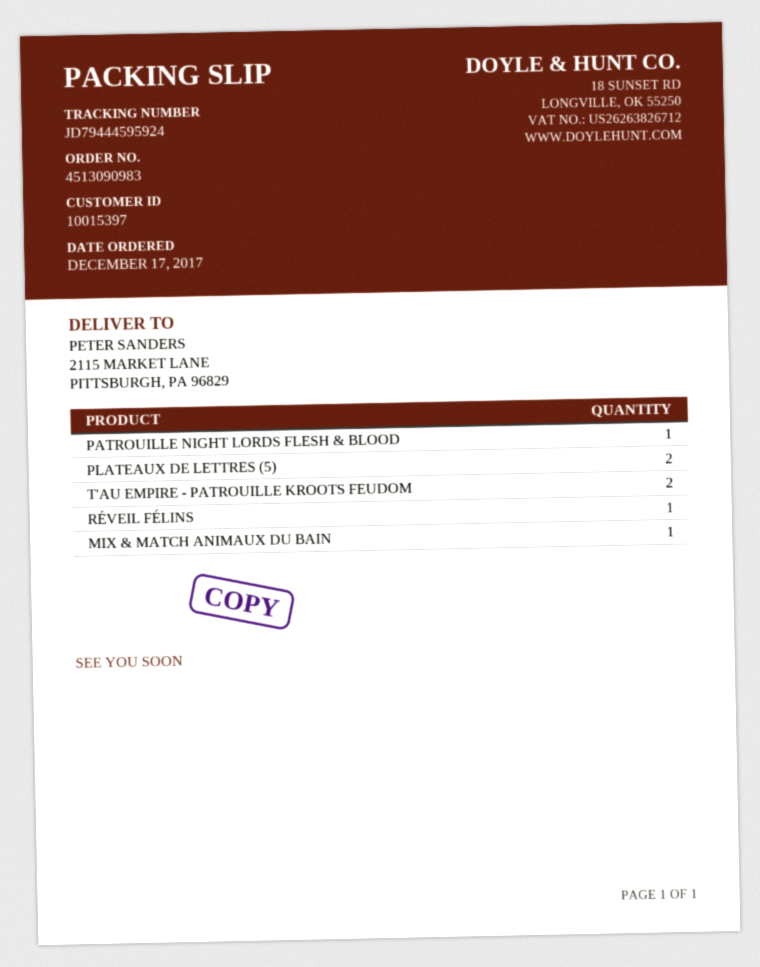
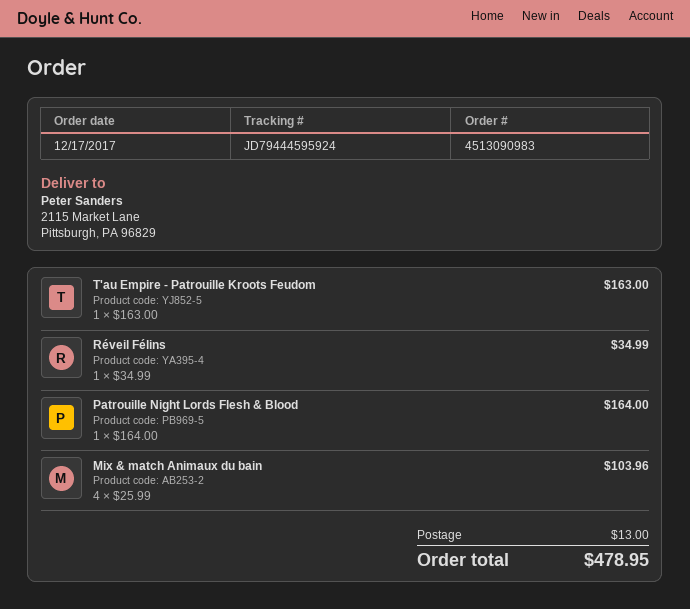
PLATEAUX DE LETTRES (5): 2 -> none
T'AU EMPIRE - PATROUILLE KROOTS FEUDOM: 2 -> 1
MIX & MATCH ANIMAUX DU BAIN: 1 -> 4

